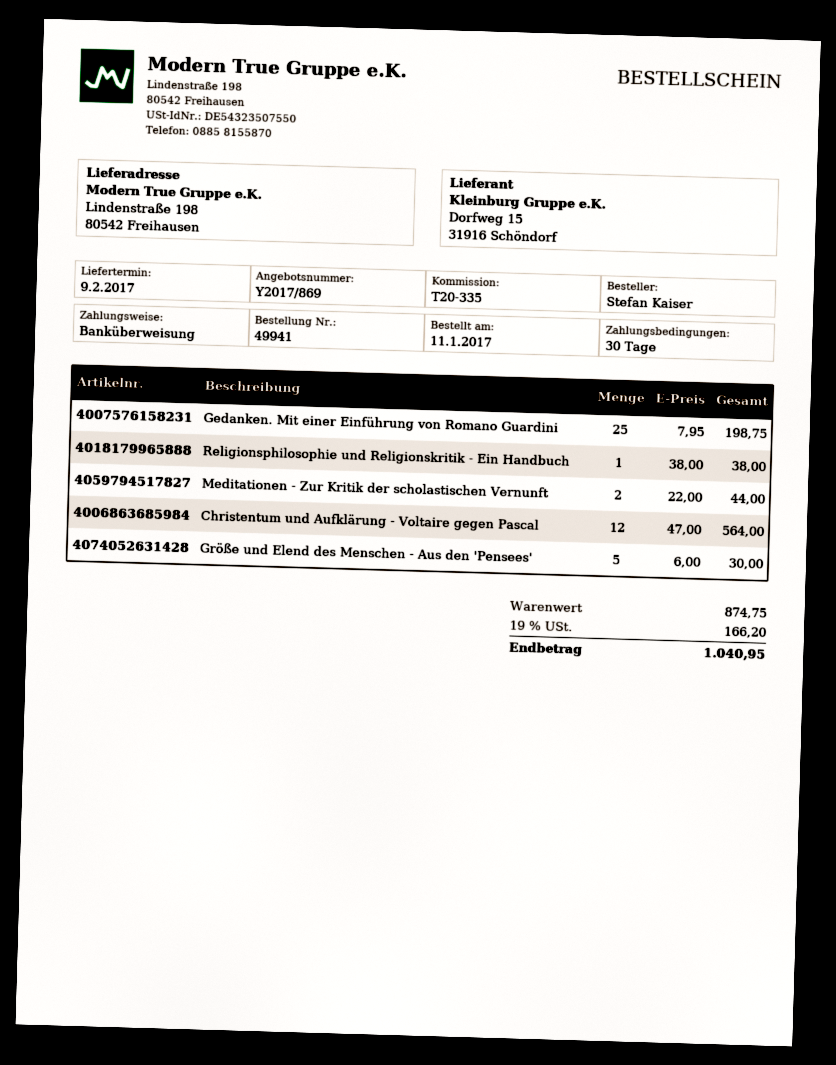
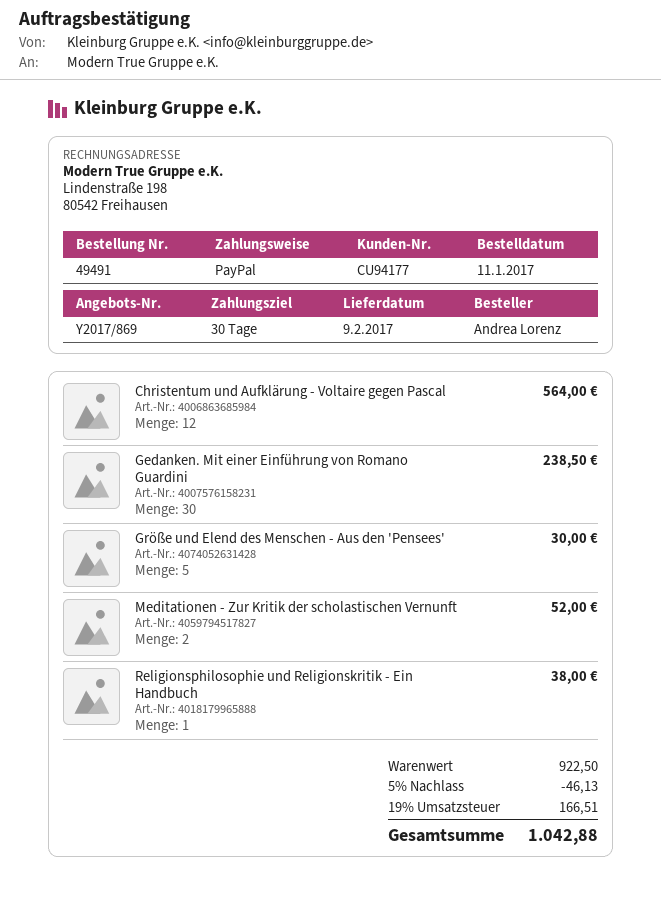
order number: 49941 -> 49491
ordered by: Stefan Kaiser -> Andrea Lorenz
payment method: bank transfer -> PayPal
Gedanken. Mit einer Einführung von Romano Guardini: 25 for 198.75 -> 30 for 238.50
Meditationen - Zur Kritik der scholastischen Vernunft: 2 for 44.00 -> 2 for 52.00
subtotal: 874.75 -> 922.50
discount: none -> 5% = 46.13
tax: 19% = 166.20 -> 19% = 166.51
total: 1040.95 -> 1042.88

